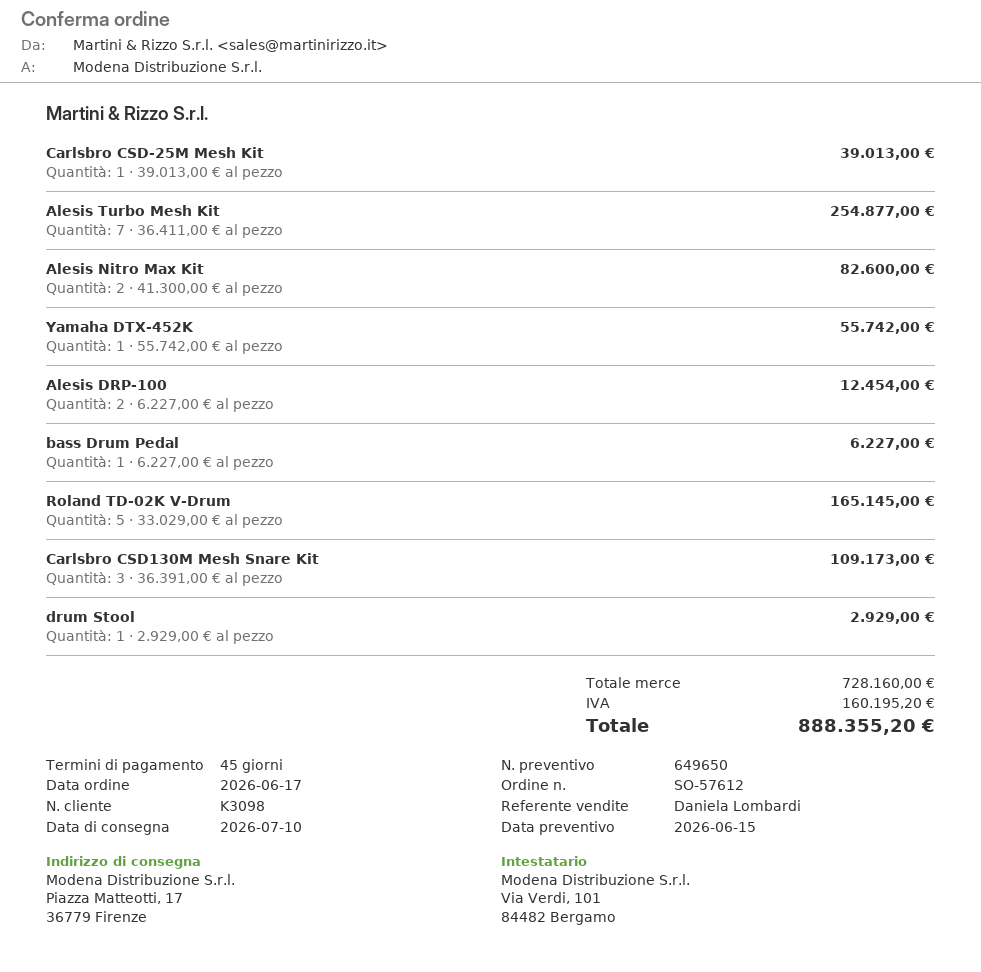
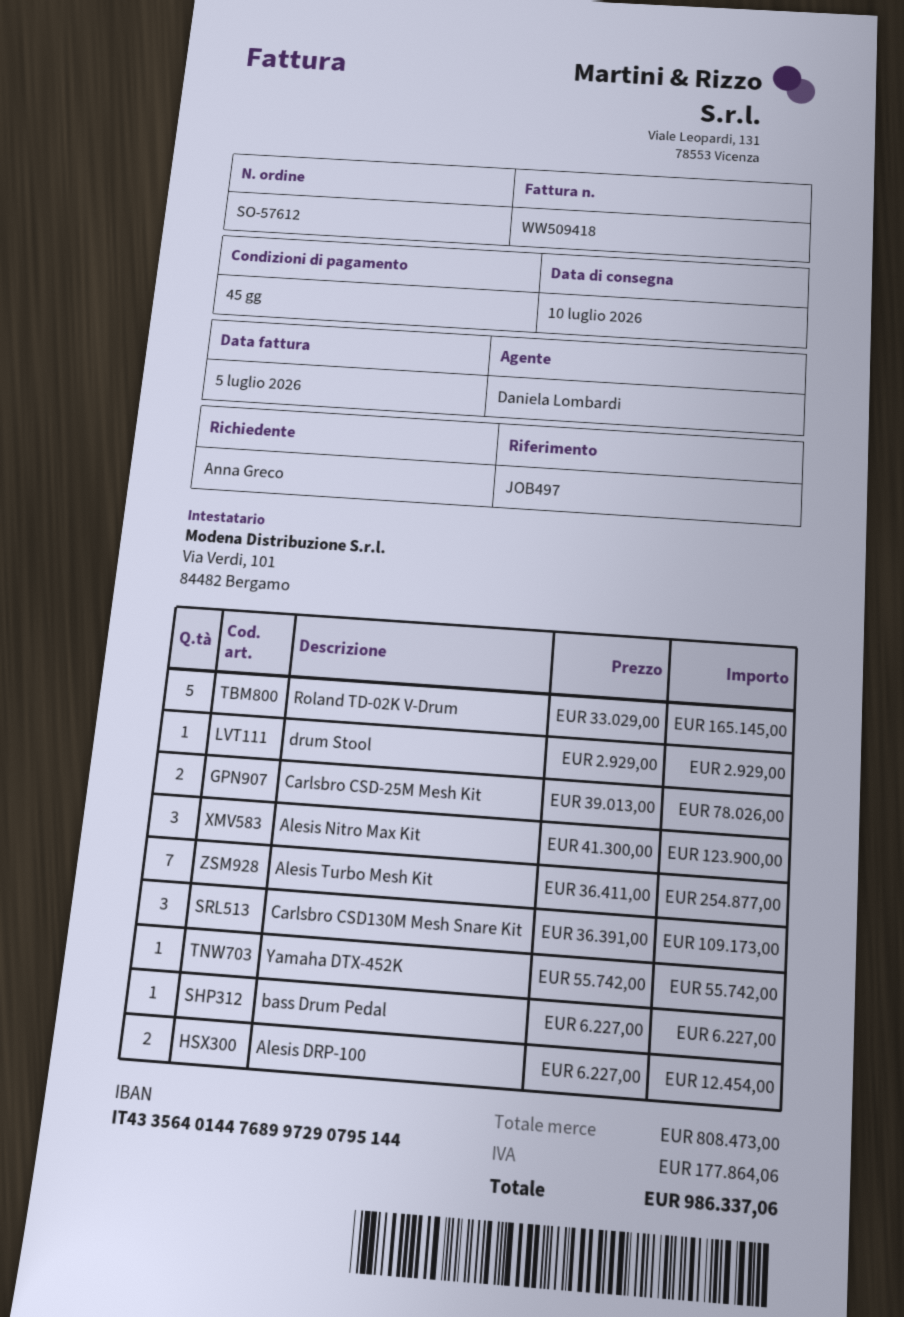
Carlsbro CSD-25M Mesh Kit: 1 x 39013.00 = 39013.00 -> 2 x 39013.00 = 78026.00
Alesis Nitro Max Kit: 2 x 41300.00 = 82600.00 -> 3 x 41300.00 = 123900.00
subtotal: 728160.00 -> 808473.00
tax: 160195.20 -> 177864.06
total: 888355.20 -> 986337.06

